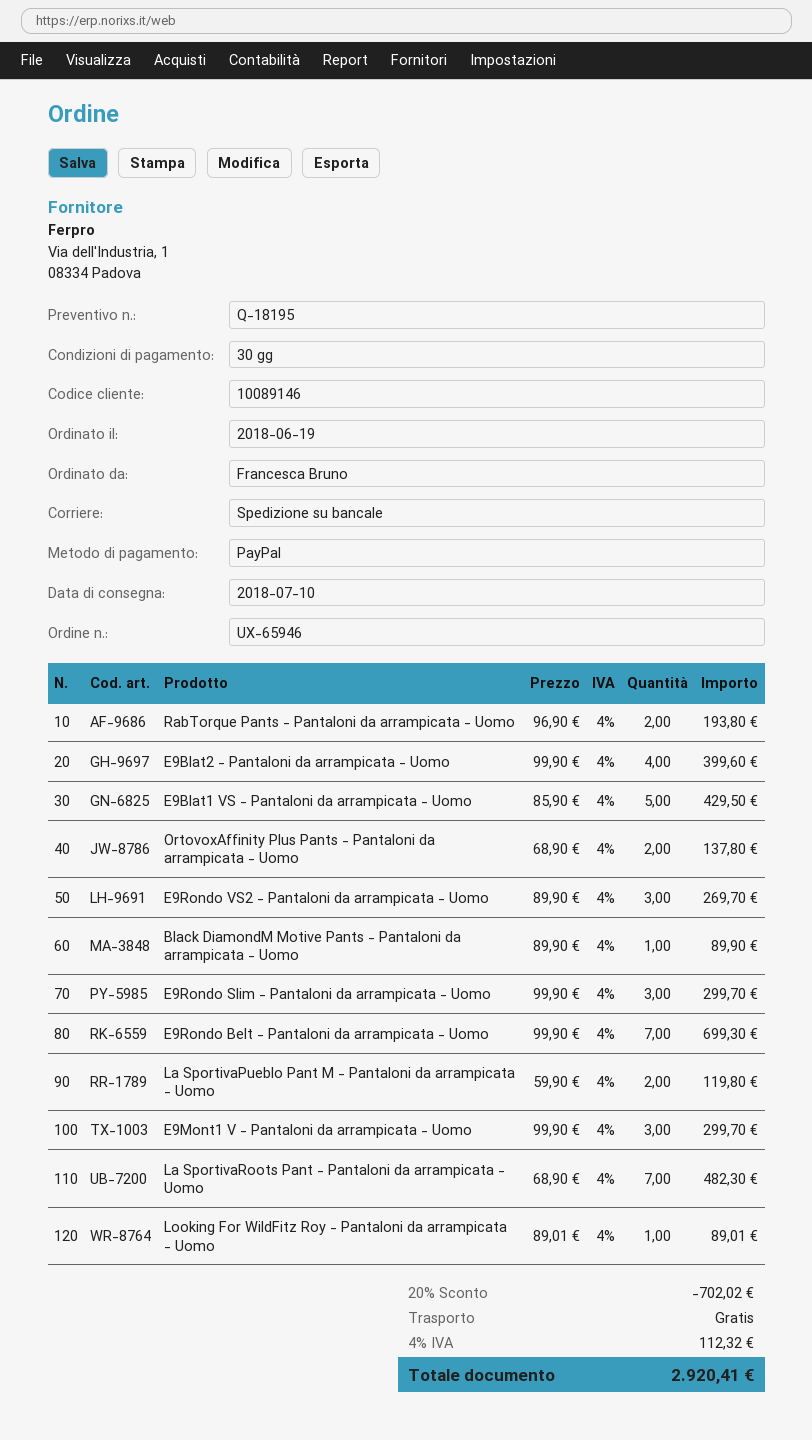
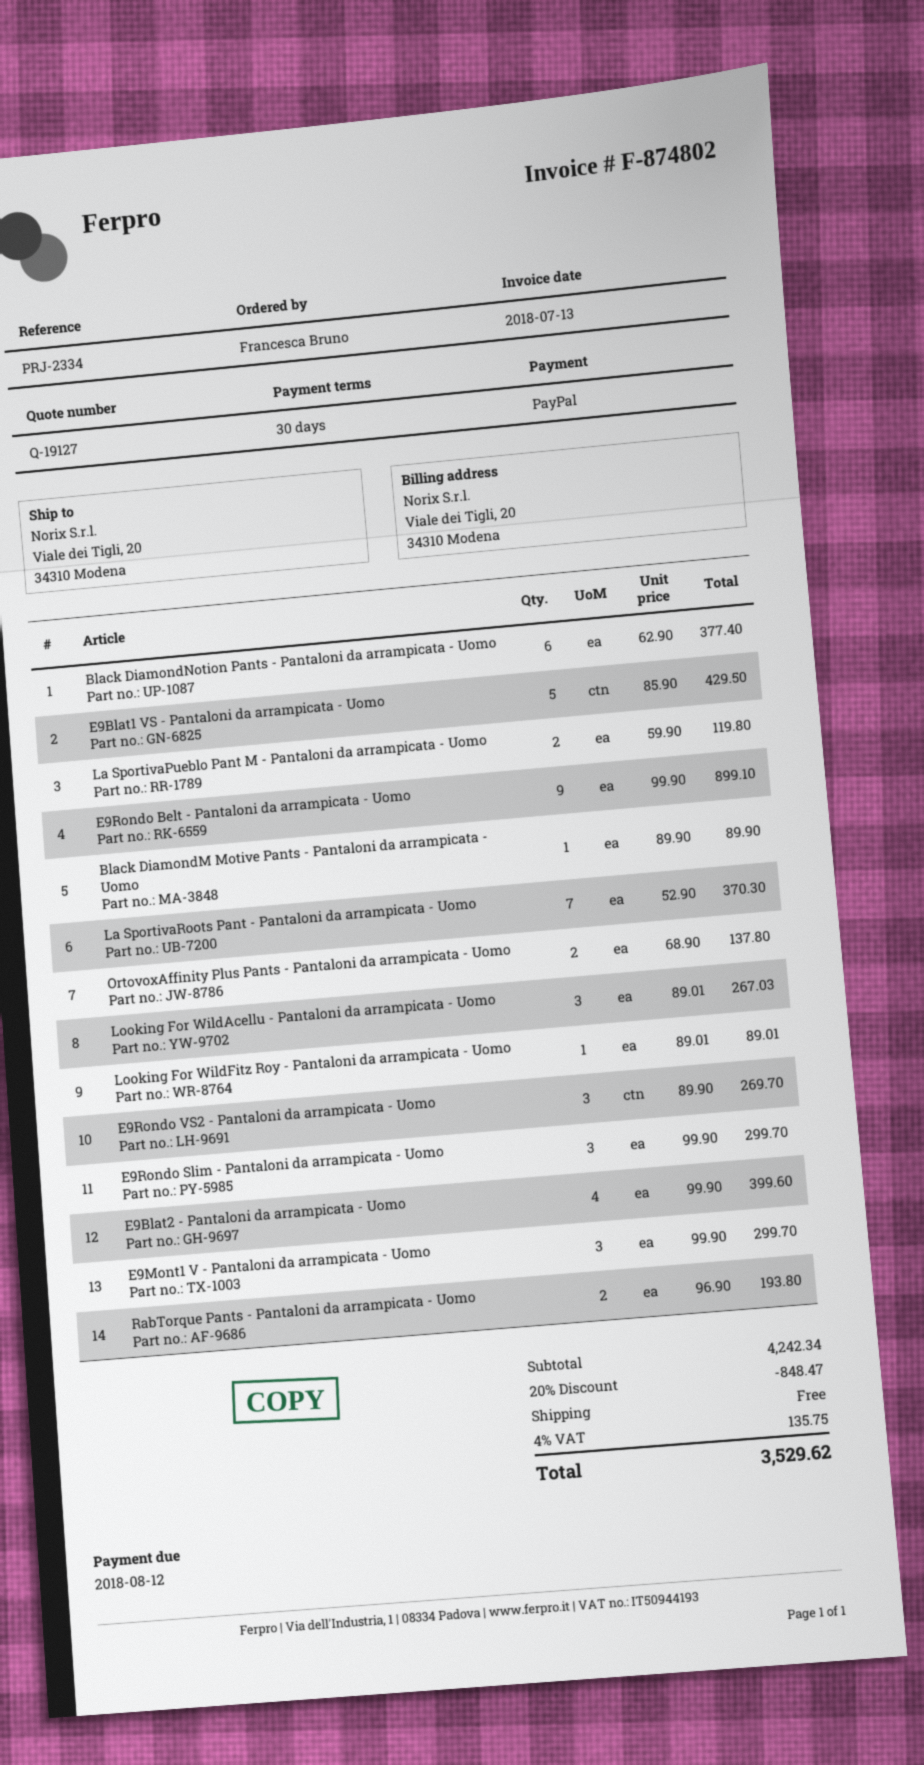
quote number: Q-18195 -> Q-19127
E9Rondo Belt - Pantaloni da arrampicata - Uomo: 7 x 99.90 = 699.30 -> 9 x 99.90 = 899.10
La SportivaRoots Pant - Pantaloni da arrampicata - Uomo: 7 x 68.90 = 482.30 -> 7 x 52.90 = 370.30
Black DiamondNotion Pants - Pantaloni da arrampicata - Uomo: none -> 6 x 62.90 = 377.40
Looking For WildAcellu - Pantaloni da arrampicata - Uomo: none -> 3 x 89.01 = 267.03
discount: 20% = 702.02 -> 20% = 848.47
tax: 4% = 112.32 -> 4% = 135.75
total: 2920.41 -> 3529.62

